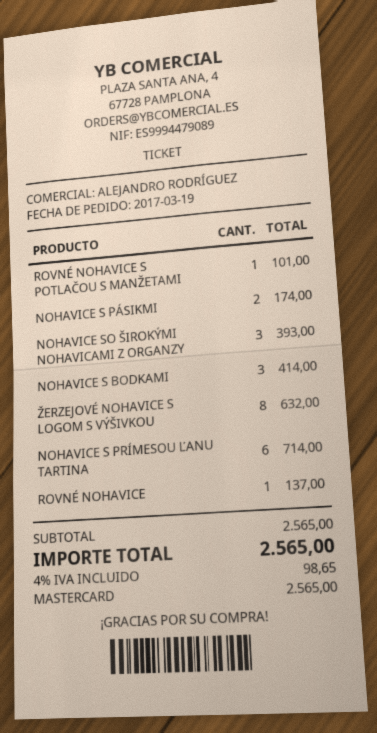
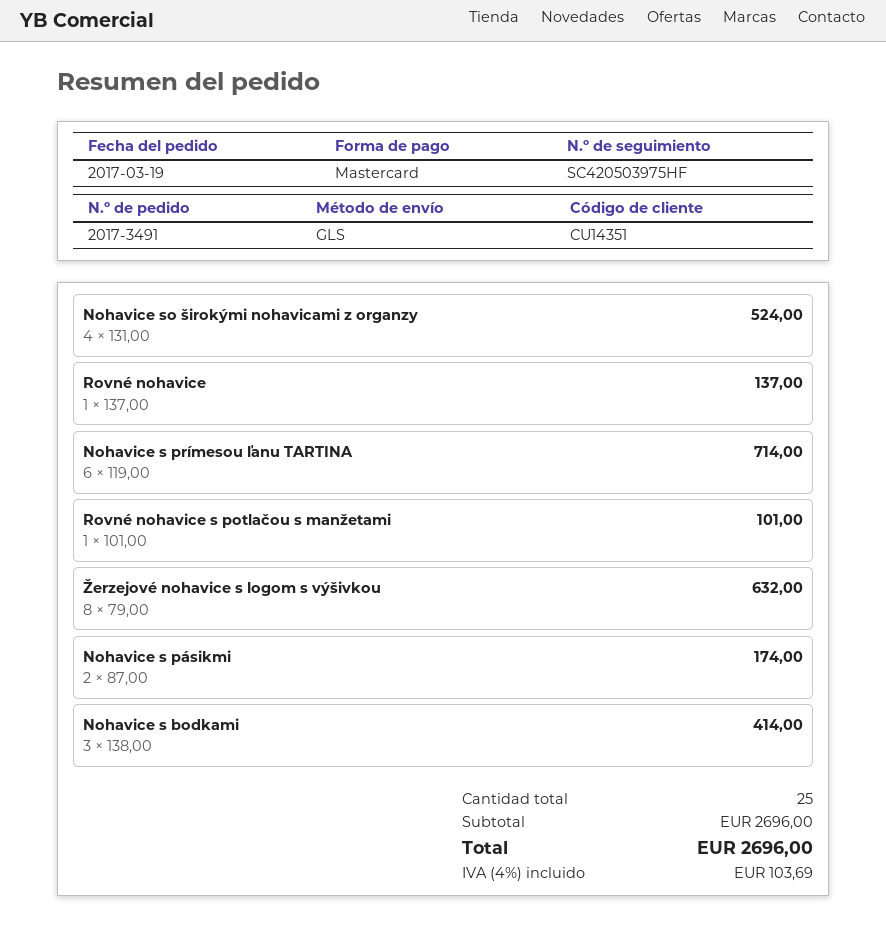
NOHAVICE SO ŠIROKÝMI NOHAVICAMI Z ORGANZY: 3 for 393.00 -> 4 for 524.00
subtotal: 2565.00 -> 2696.00
tax: 4% = 98.65 -> 4% = 103.69
total: 2565.00 -> 2696.00

